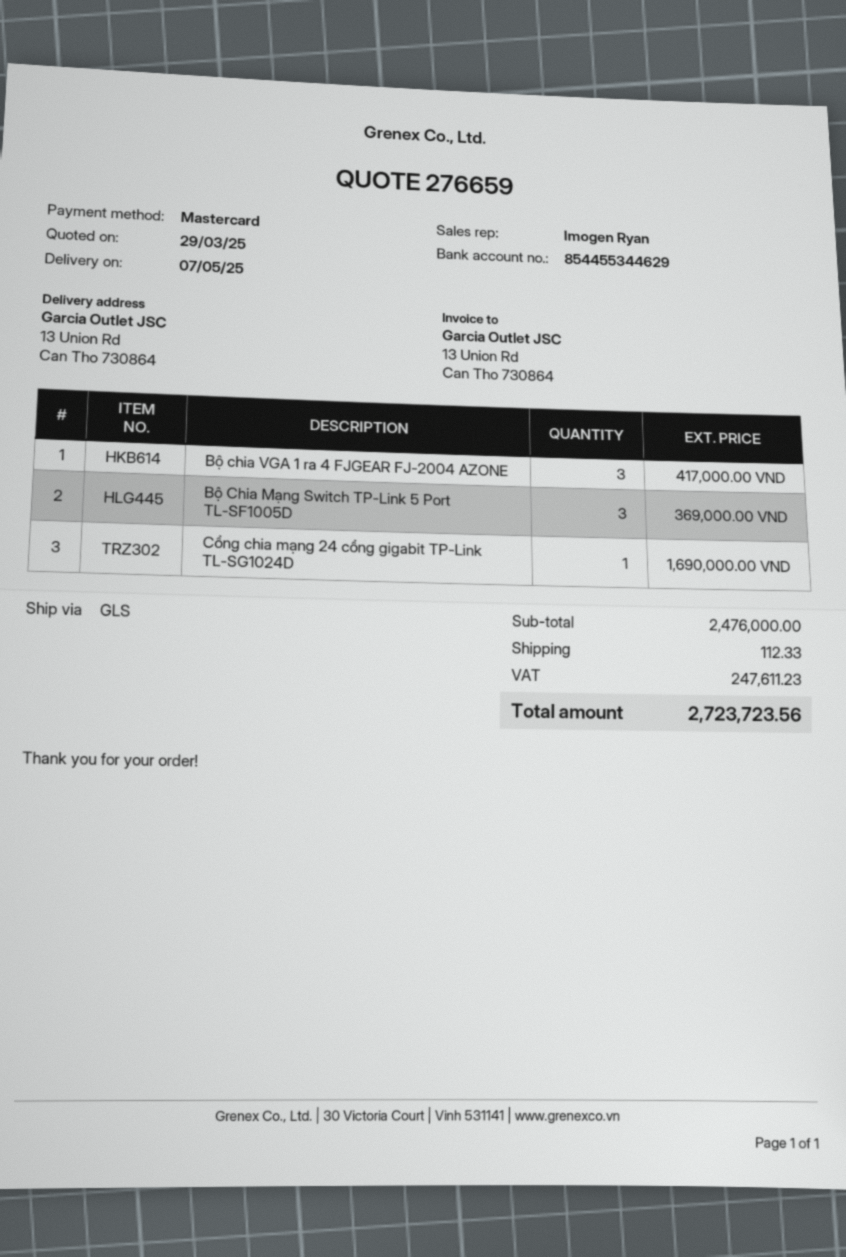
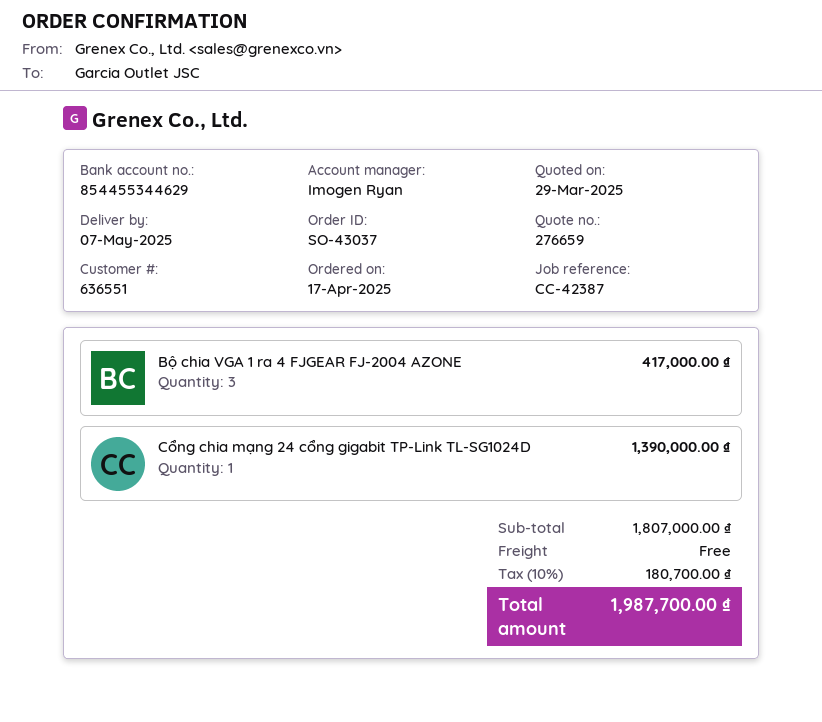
Bộ Chia Mạng Switch TP-Link 5 Port TL-SF1005D: 3 for 369000.00 -> none
Cổng chia mạng 24 cổng gigabit TP-Link TL-SG1024D: 1 for 1690000.00 -> 1 for 1390000.00
subtotal: 2476000.00 -> 1807000.00
shipping: 112.33 -> 0.00
tax: 247611.23 -> 180700.00
total: 2723723.56 -> 1987700.00

